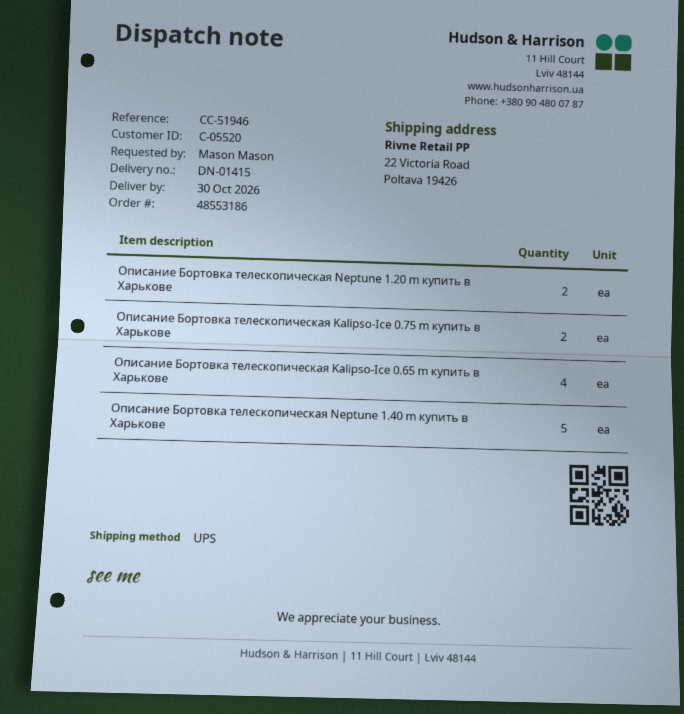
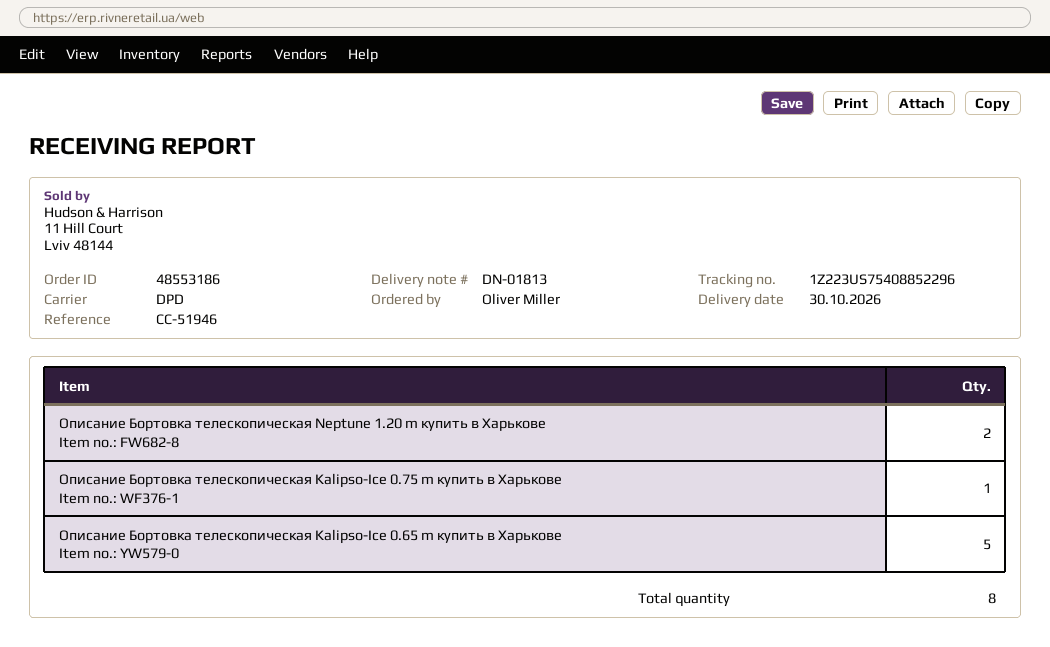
delivery note number: DN-01415 -> DN-01813
ordered by: Mason Mason -> Oliver Miller
shipping method: UPS -> DPD
Описание Бортовка телескопическая Kalipso-Ice 0.75 m купить в Харькове: 2 -> 1
Описание Бортовка телескопическая Kalipso-Ice 0.65 m купить в Харькове: 4 -> 5
Описание Бортовка телескопическая Neptune 1.40 m купить в Харькове: 5 -> none

